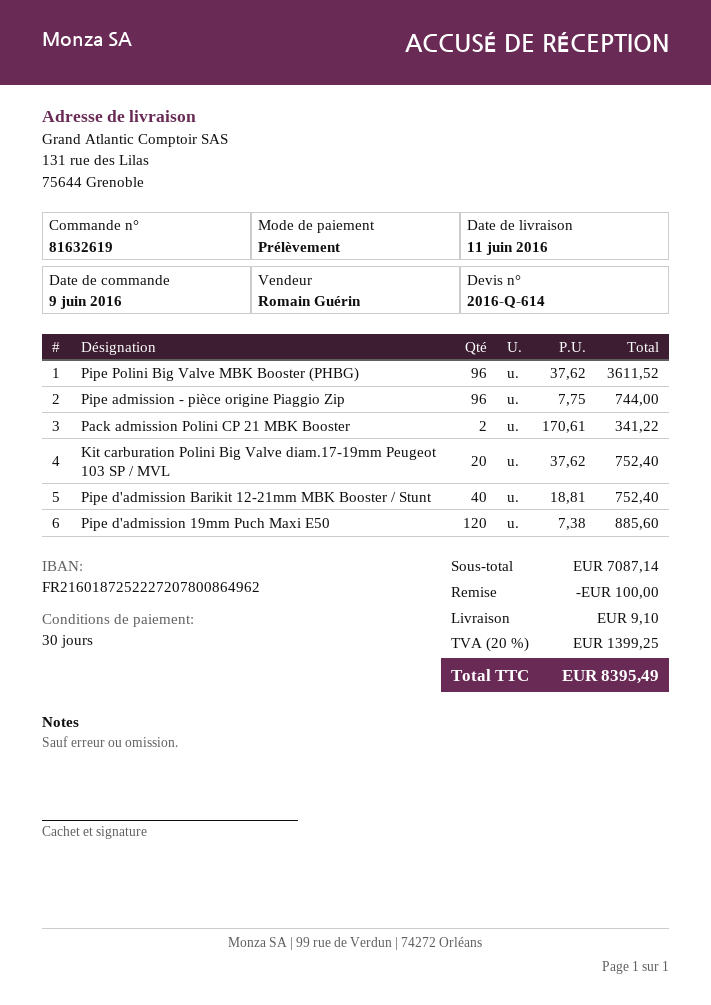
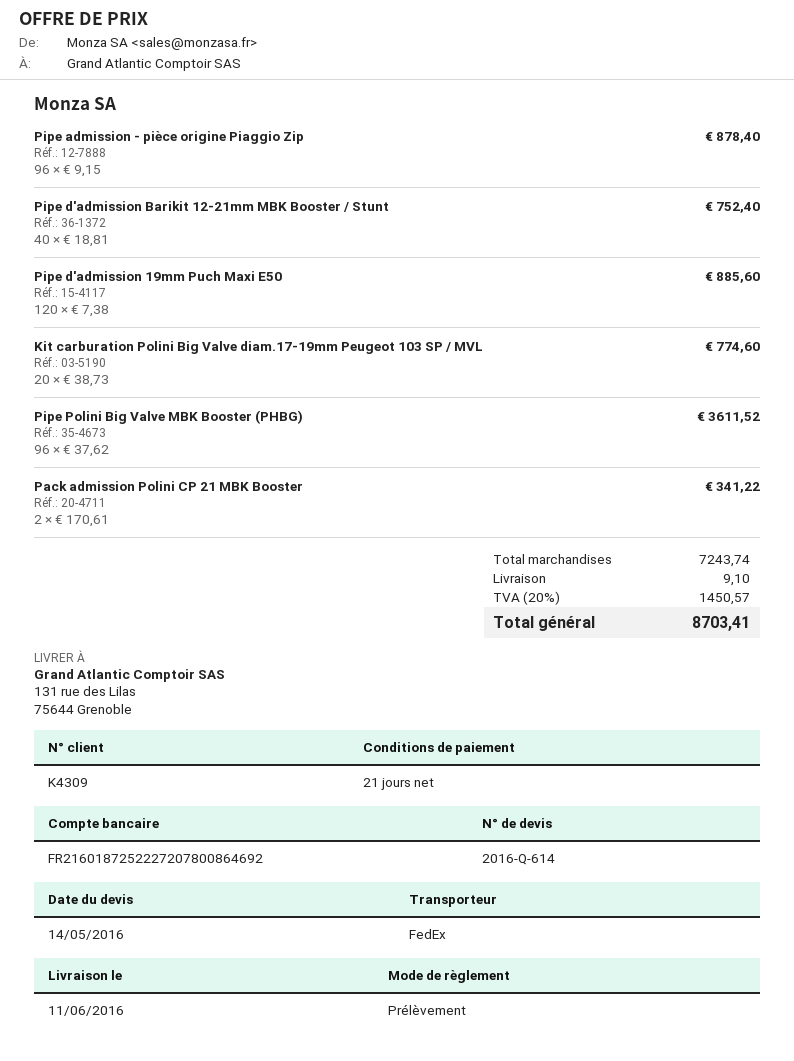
payment terms: 30 days -> 21 days
bank account: FR2160187252227207800864962 -> FR2160187252227207800864692
Pipe admission - pièce origine Piaggio Zip: 96 x 7.75 = 744.00 -> 96 x 9.15 = 878.40
Kit carburation Polini Big Valve diam.17-19mm Peugeot 103 SP / MVL: 20 x 37.62 = 752.40 -> 20 x 38.73 = 774.60
subtotal: 7087.14 -> 7243.74
discount: 100.00 -> none
tax: 20% = 1399.25 -> 20% = 1450.57
total: 8395.49 -> 8703.41

